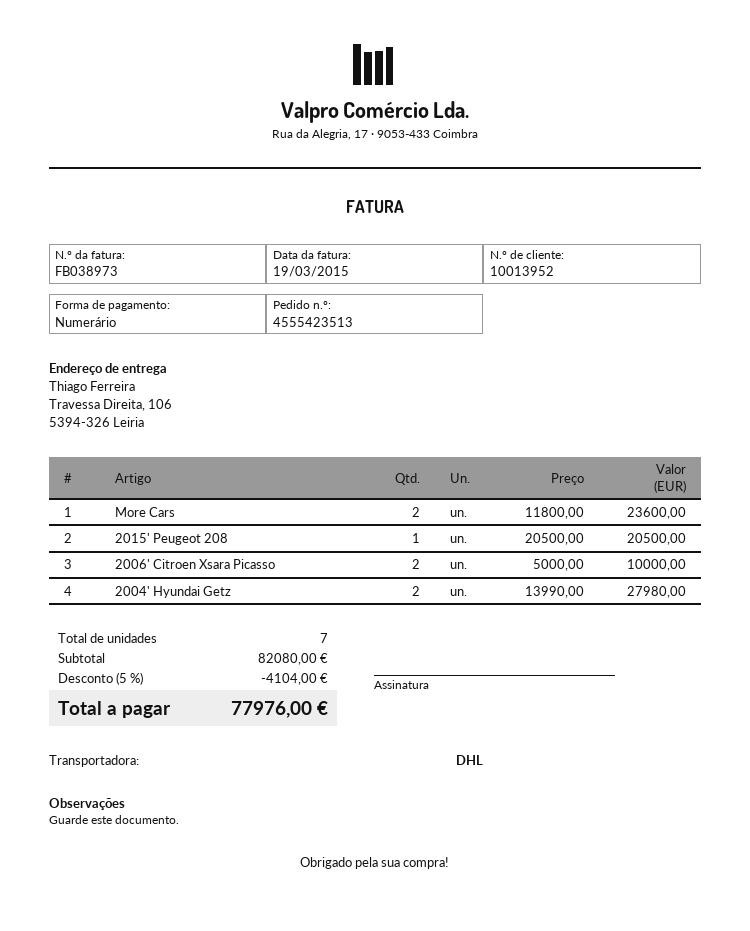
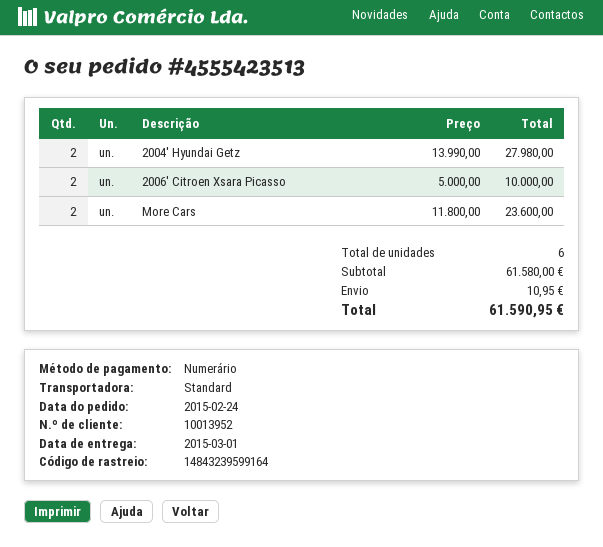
shipping method: DHL -> standard
2015' Peugeot 208: 1 x 20500.00 = 20500.00 -> none
total quantity: 7 -> 6
subtotal: 82080.00 -> 61580.00
discount: 5% = 4104.00 -> none
shipping: none -> 10.95
total: 77976.00 -> 61590.95

